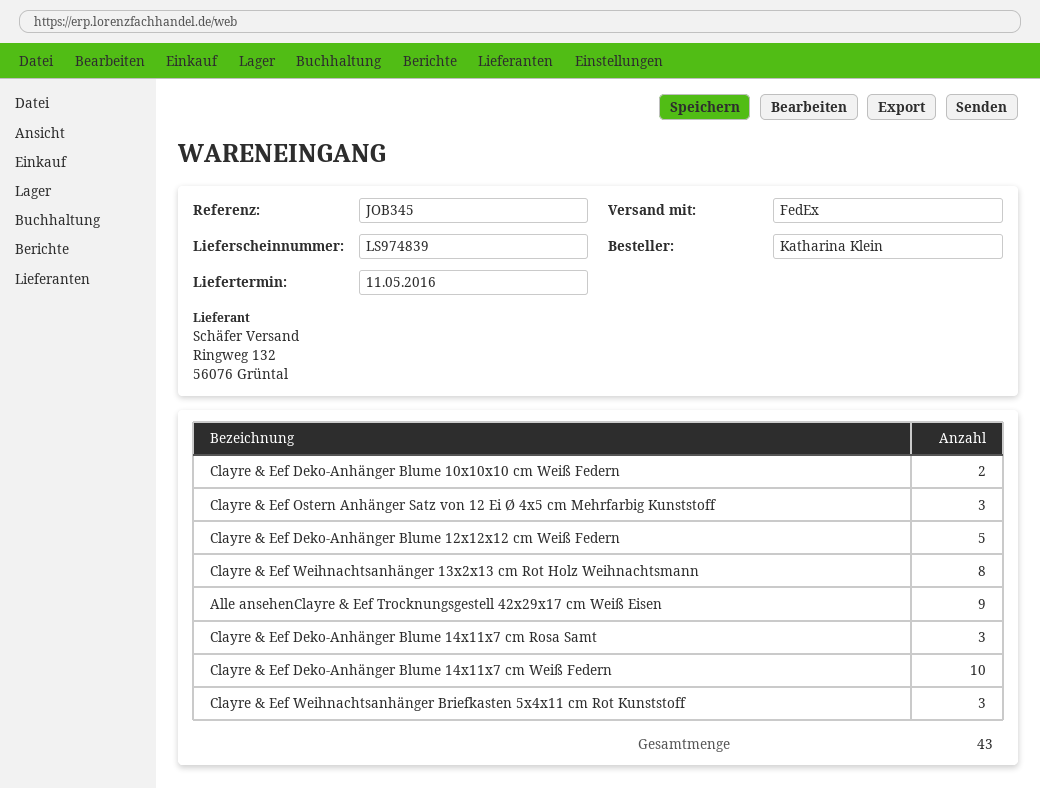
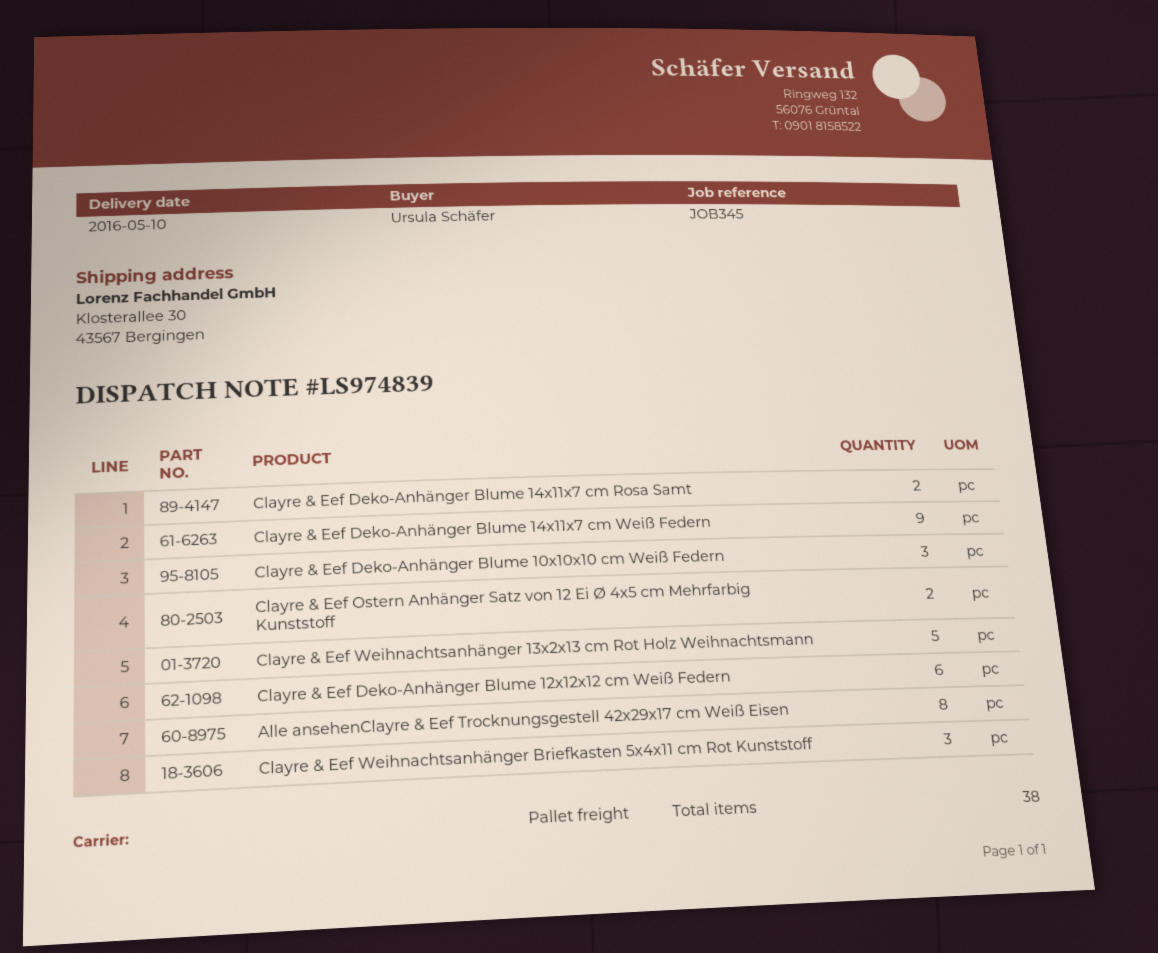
delivery date: 2016-05-11 -> 2016-05-10
ordered by: Katharina Klein -> Ursula Schäfer
shipping method: FedEx -> pallet freight
Clayre & Eef Deko-Anhänger Blume 10x10x10 cm Weiß Federn: 2 -> 3
Clayre & Eef Ostern Anhänger Satz von 12 Ei Ø 4x5 cm Mehrfarbig Kunststoff: 3 -> 2
Clayre & Eef Deko-Anhänger Blume 12x12x12 cm Weiß Federn: 5 -> 6
Clayre & Eef Weihnachtsanhänger 13x2x13 cm Rot Holz Weihnachtsmann: 8 -> 5
Alle ansehenClayre & Eef Trocknungsgestell 42x29x17 cm Weiß Eisen: 9 -> 8
Clayre & Eef Deko-Anhänger Blume 14x11x7 cm Rosa Samt: 3 -> 2
Clayre & Eef Deko-Anhänger Blume 14x11x7 cm Weiß Federn: 10 -> 9
total quantity: 43 -> 38

